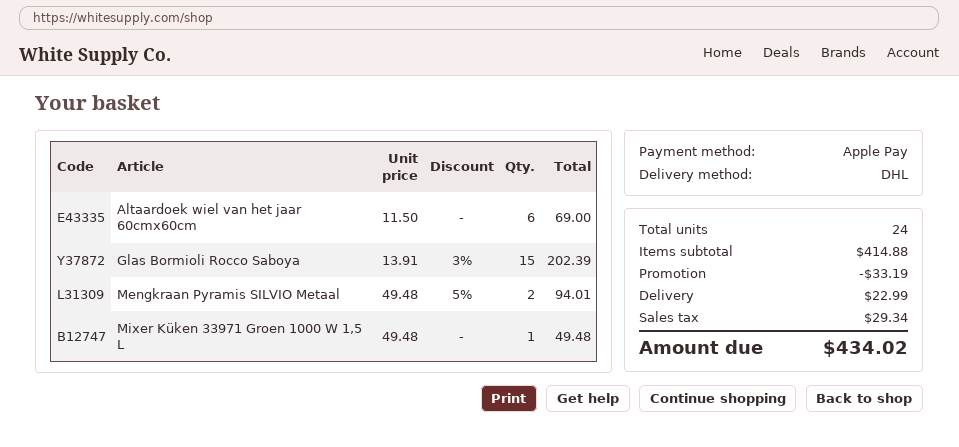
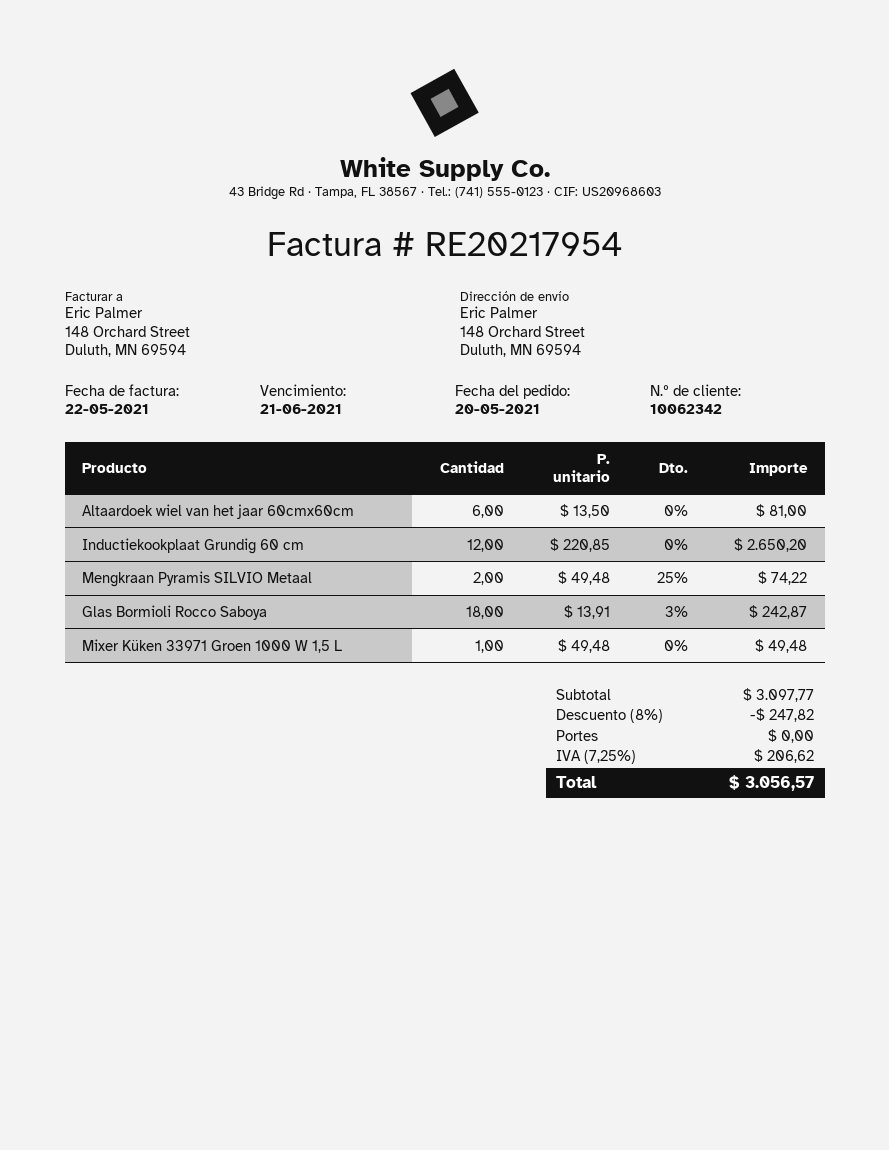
Altaardoek wiel van het jaar 60cmx60cm: 6 x 11.50 = 69.00 -> 6 x 13.50 = 81.00
Glas Bormioli Rocco Saboya: 15 x 13.91 - 3% = 202.39 -> 18 x 13.91 - 3% = 242.87
Mengkraan Pyramis SILVIO Metaal: 2 x 49.48 - 5% = 94.01 -> 2 x 49.48 - 25% = 74.22
Inductiekookplaat Grundig 60 cm: none -> 12 x 220.85 = 2650.20
subtotal: 414.88 -> 3097.77
discount: 33.19 -> 247.82
shipping: 22.99 -> 0.00
tax: 29.34 -> 206.62
total: 434.02 -> 3056.57

